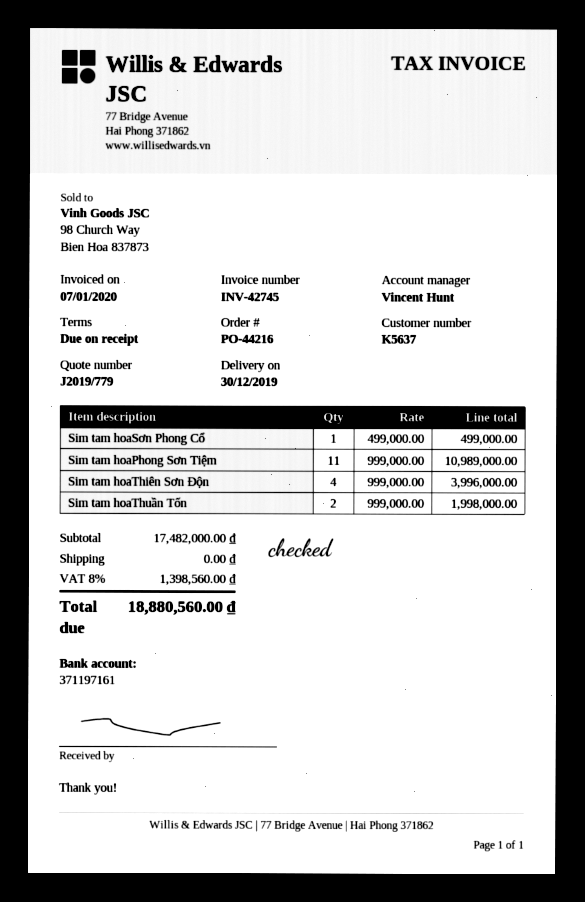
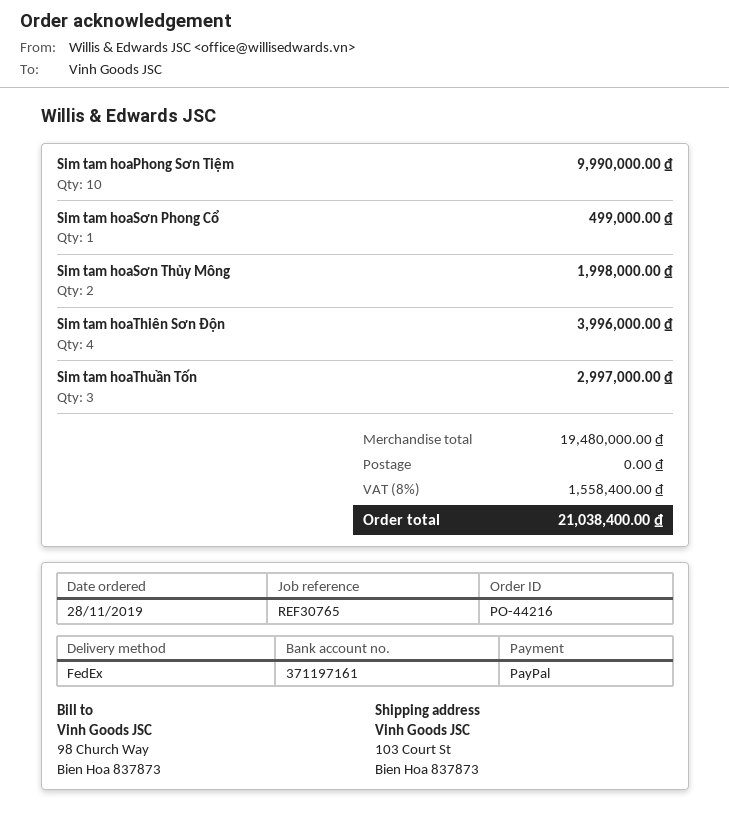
Sim tam hoaPhong Sơn Tiệm: 11 for 10989000.00 -> 10 for 9990000.00
Sim tam hoaThuần Tốn: 2 for 1998000.00 -> 3 for 2997000.00
Sim tam hoaSơn Thủy Mông: none -> 2 for 1998000.00
subtotal: 17482000.00 -> 19480000.00
tax: 8% = 1398560.00 -> 8% = 1558400.00
total: 18880560.00 -> 21038400.00

